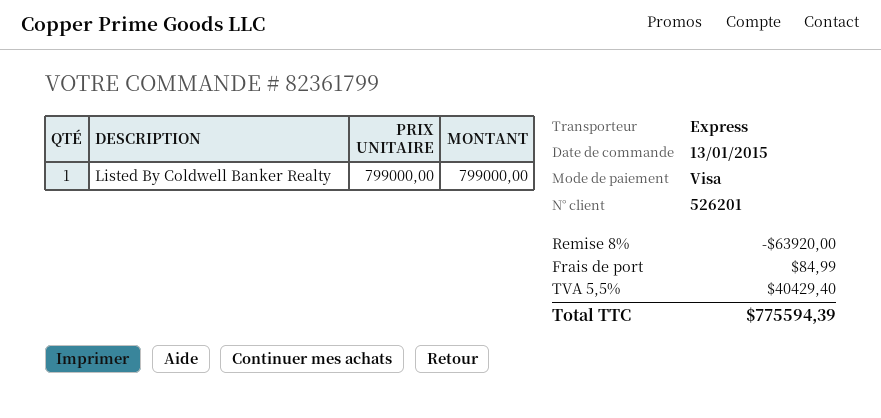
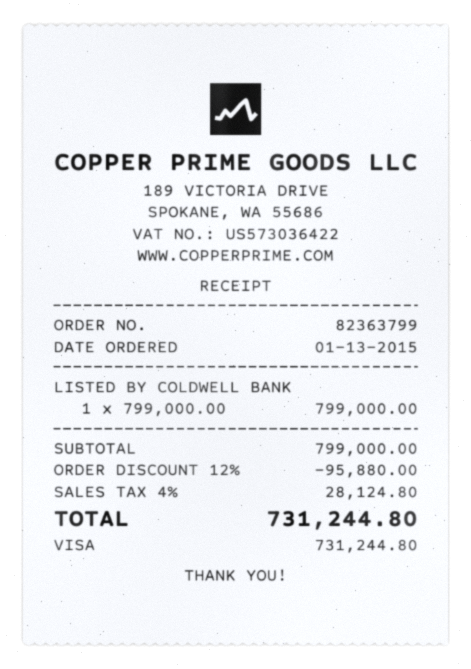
order number: 82361799 -> 82363799
discount: 8% = 63920.00 -> 12% = 95880.00
shipping: 84.99 -> none
tax: 5.5% = 40429.40 -> 4% = 28124.80
total: 775594.39 -> 731244.80

